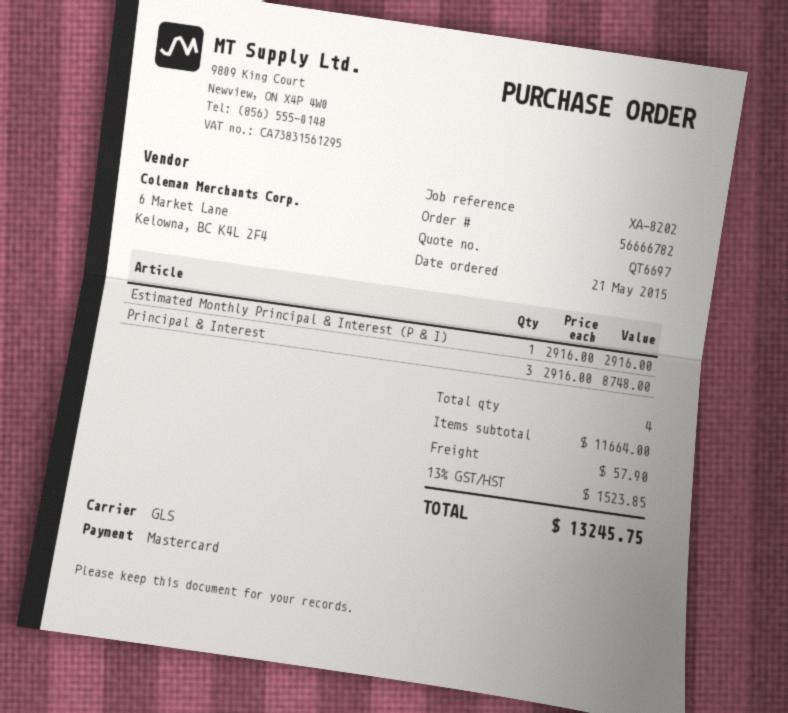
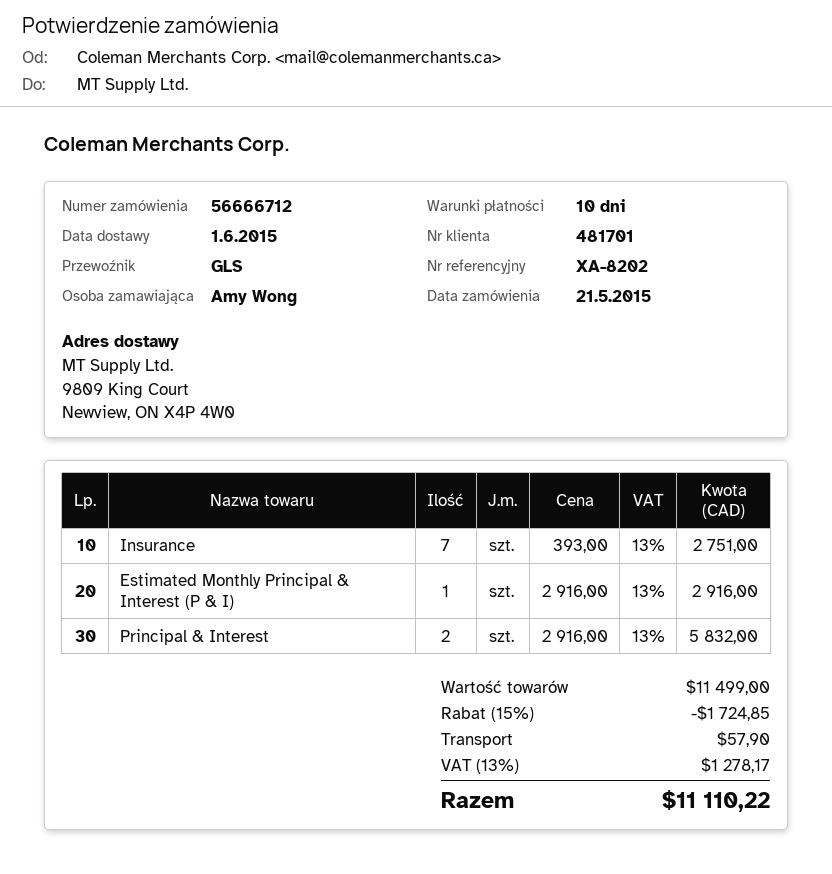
order number: 56666782 -> 56666712
Principal & Interest: 3 x 2916.00 = 8748.00 -> 2 x 2916.00 = 5832.00
Insurance: none -> 7 x 393.00 = 2751.00
subtotal: 11664.00 -> 11499.00
discount: none -> 15% = 1724.85
tax: 13% = 1523.85 -> 13% = 1278.17
total: 13245.75 -> 11110.22

